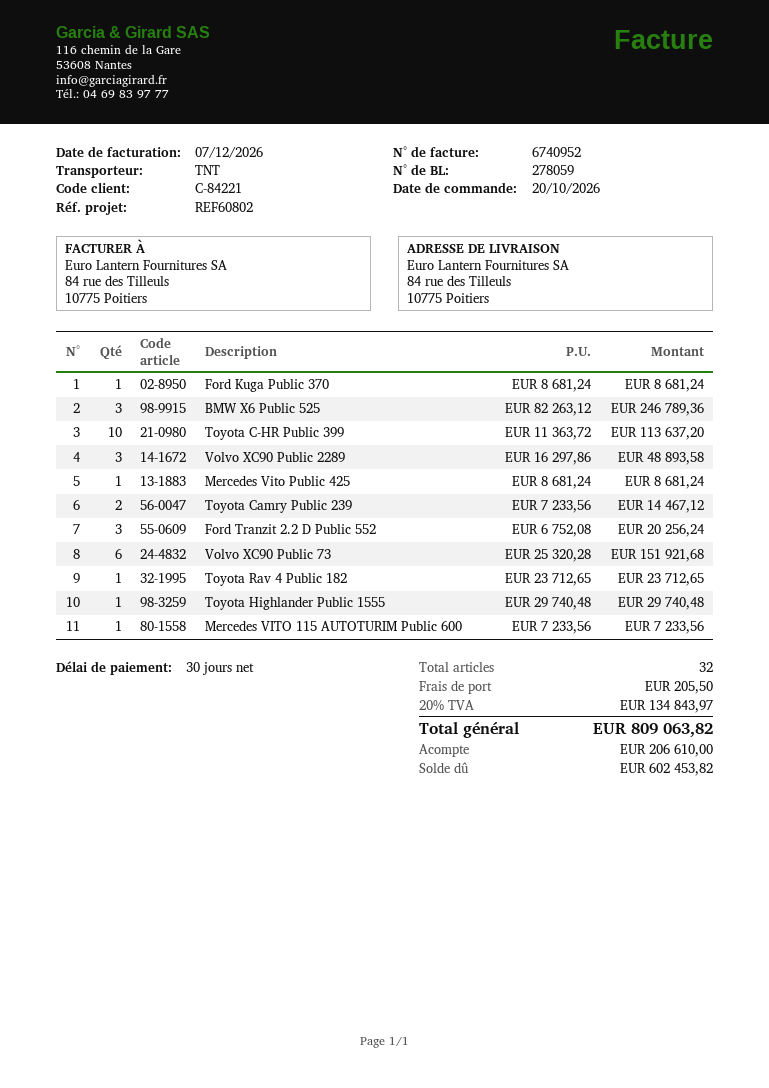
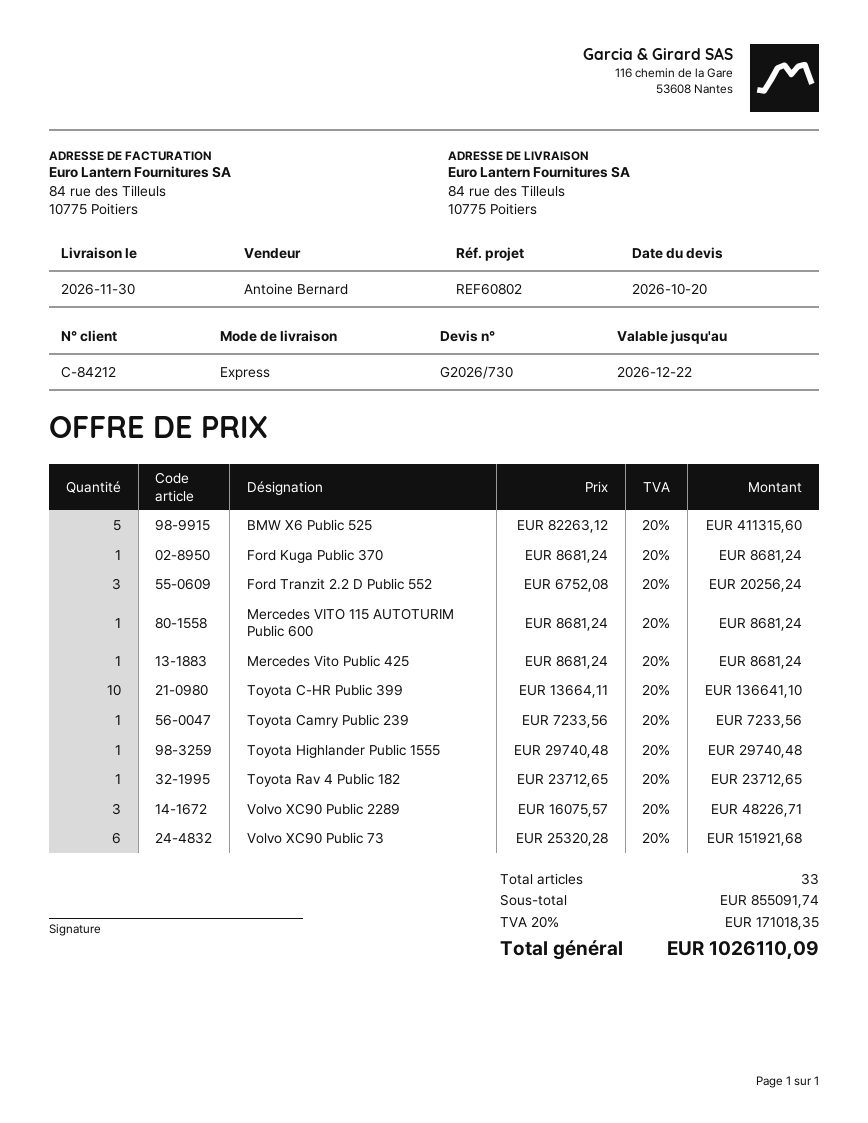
customer number: C-84221 -> C-84212
shipping method: TNT -> express
BMW X6 Public 525: 3 x 82263.12 = 246789.36 -> 5 x 82263.12 = 411315.60
Toyota C-HR Public 399: 10 x 11363.72 = 113637.20 -> 10 x 13664.11 = 136641.10
Volvo XC90 Public 2289: 3 x 16297.86 = 48893.58 -> 3 x 16075.57 = 48226.71
Toyota Camry Public 239: 2 x 7233.56 = 14467.12 -> 1 x 7233.56 = 7233.56
Mercedes VITO 115 AUTOTURIM Public 600: 1 x 7233.56 = 7233.56 -> 1 x 8681.24 = 8681.24
total quantity: 32 -> 33
shipping: 205.50 -> none
tax: 20% = 134843.97 -> 20% = 171018.35
total: 809063.82 -> 1026110.09

